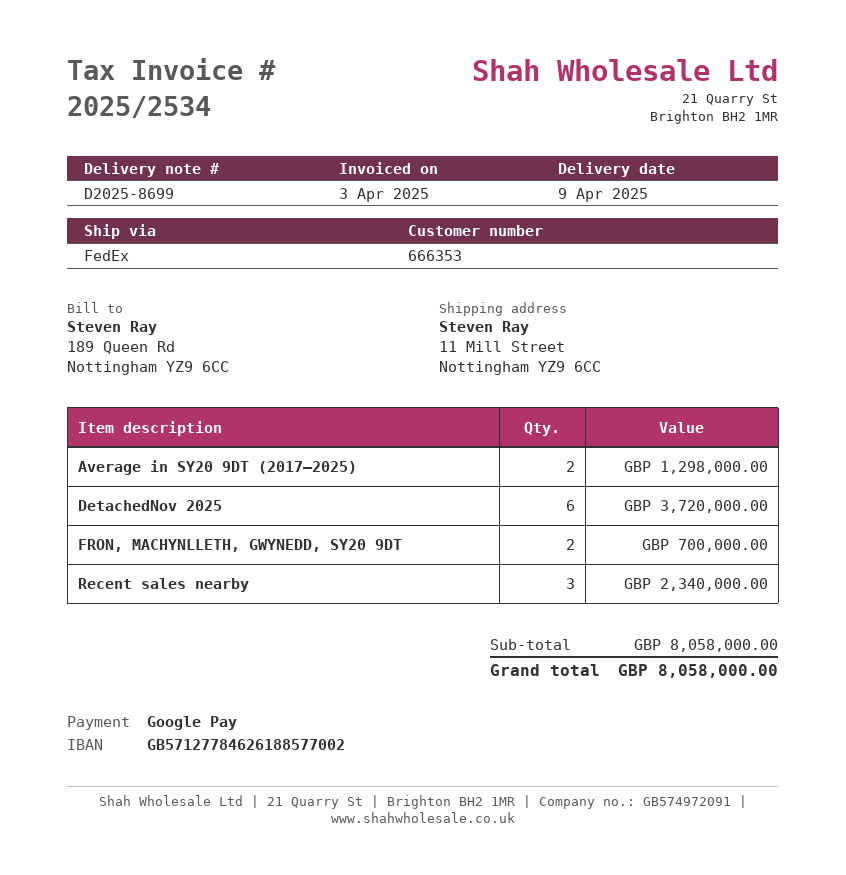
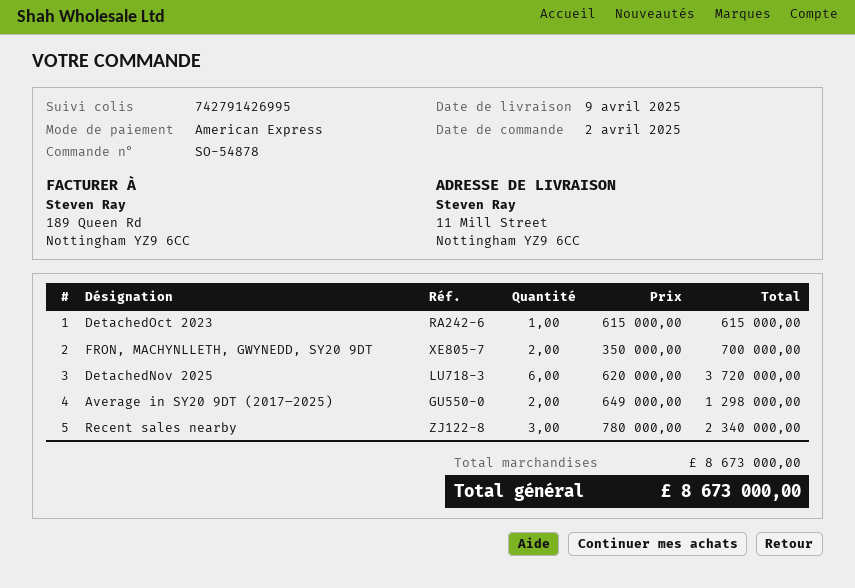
payment method: Google Pay -> American Express
DetachedOct 2023: none -> 1 for 615000.00
subtotal: 8058000.00 -> 8673000.00
total: 8058000.00 -> 8673000.00

